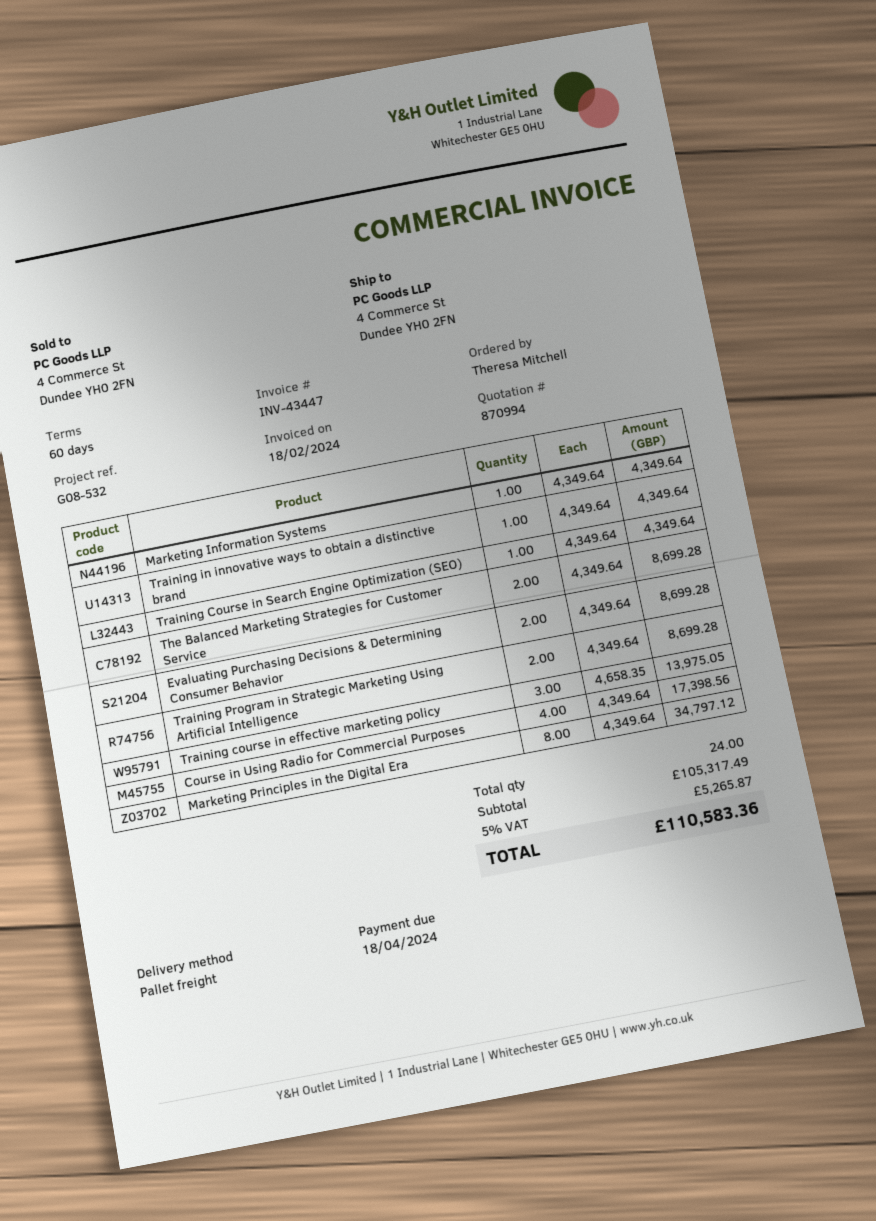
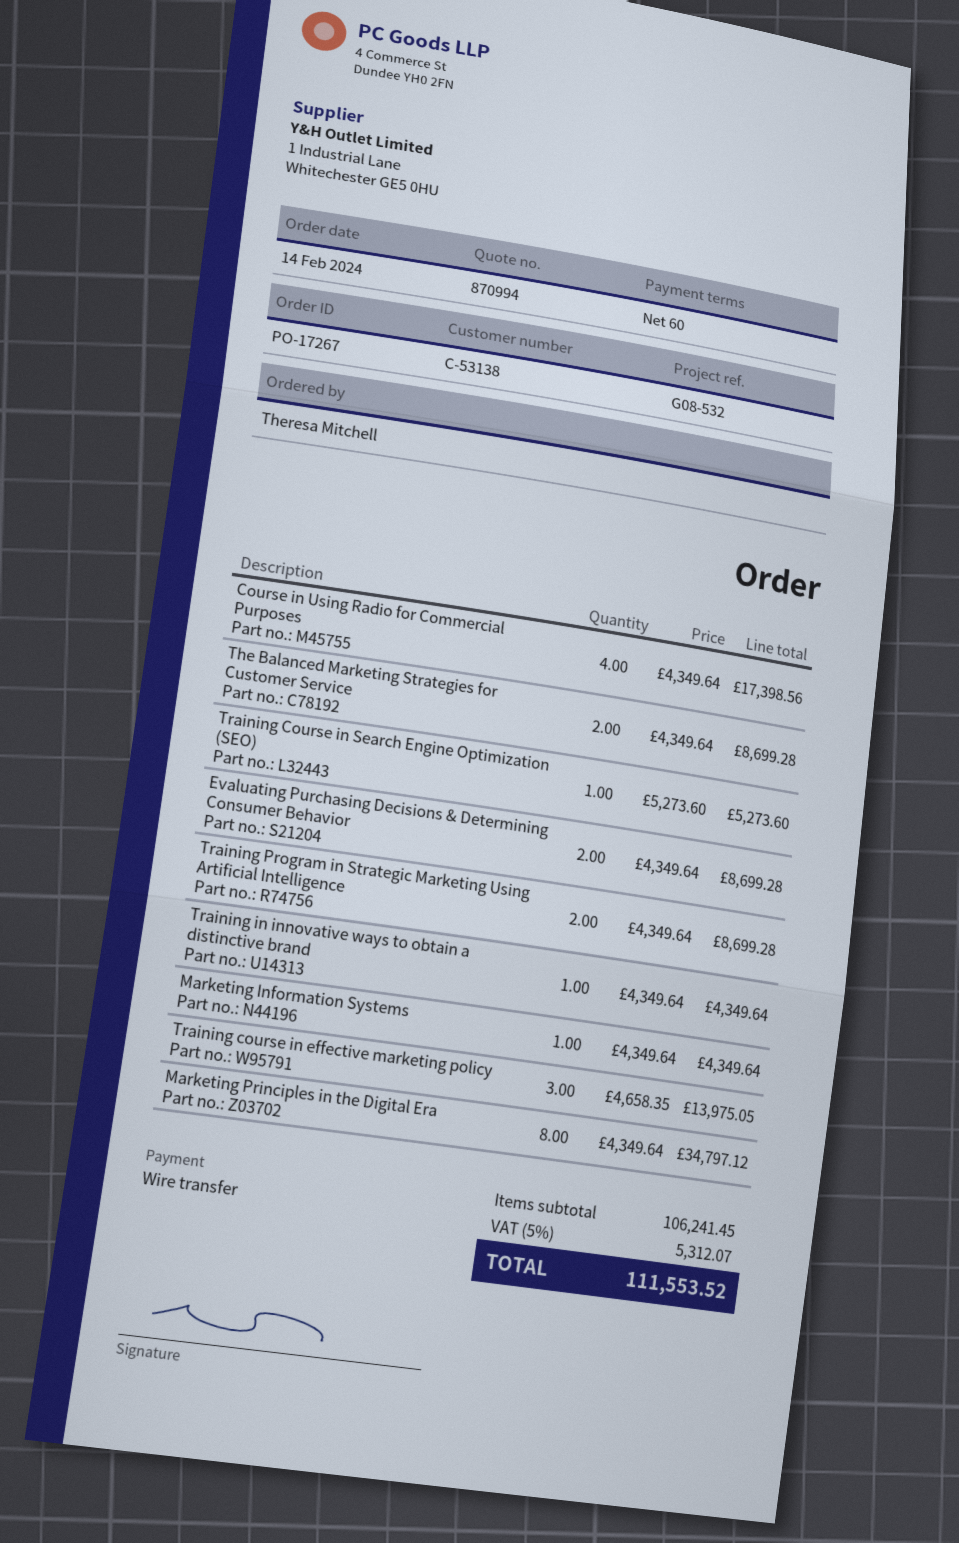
Training Course in Search Engine Optimization (SEO): 1 x 4349.64 = 4349.64 -> 1 x 5273.60 = 5273.60
subtotal: 105317.49 -> 106241.45
tax: 5% = 5265.87 -> 5% = 5312.07
total: 110583.36 -> 111553.52

